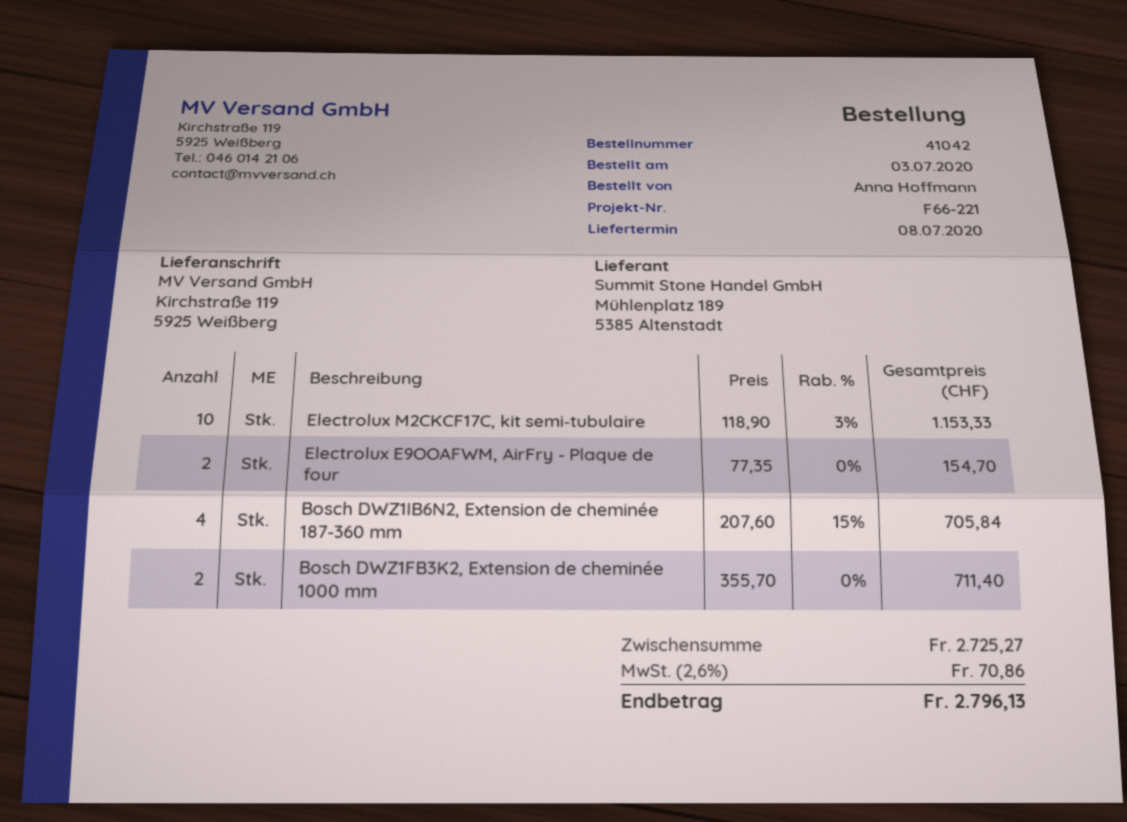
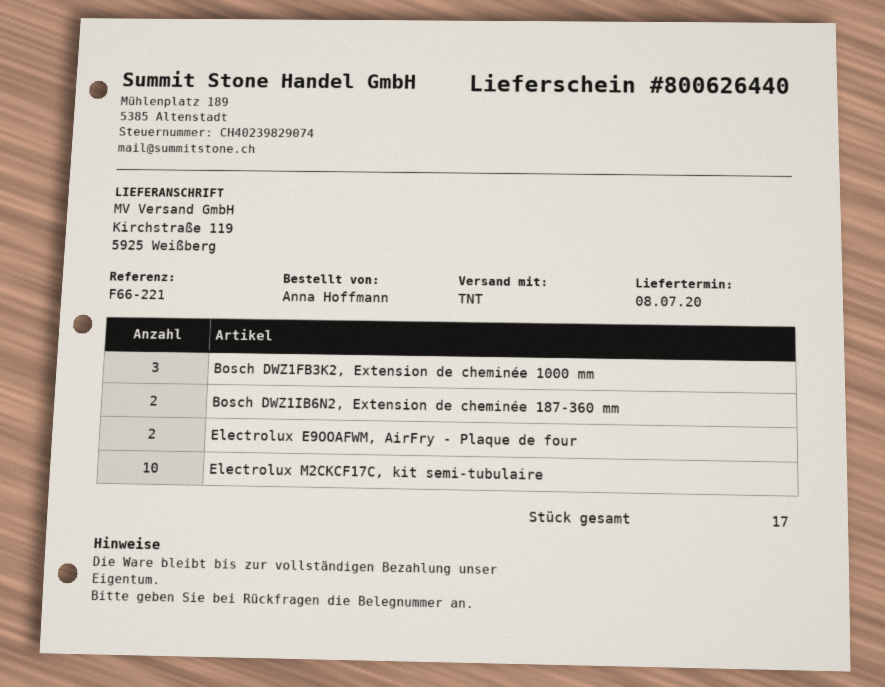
Bosch DWZ1IB6N2, Extension de cheminée 187-360 mm: 4 -> 2
Bosch DWZ1FB3K2, Extension de cheminée 1000 mm: 2 -> 3

